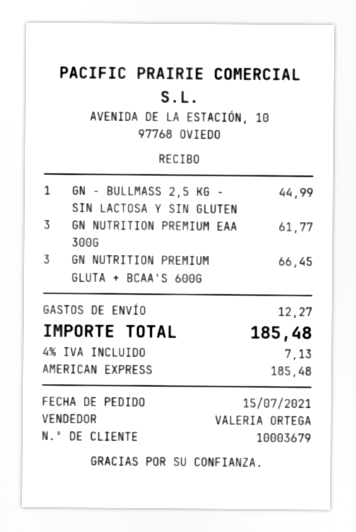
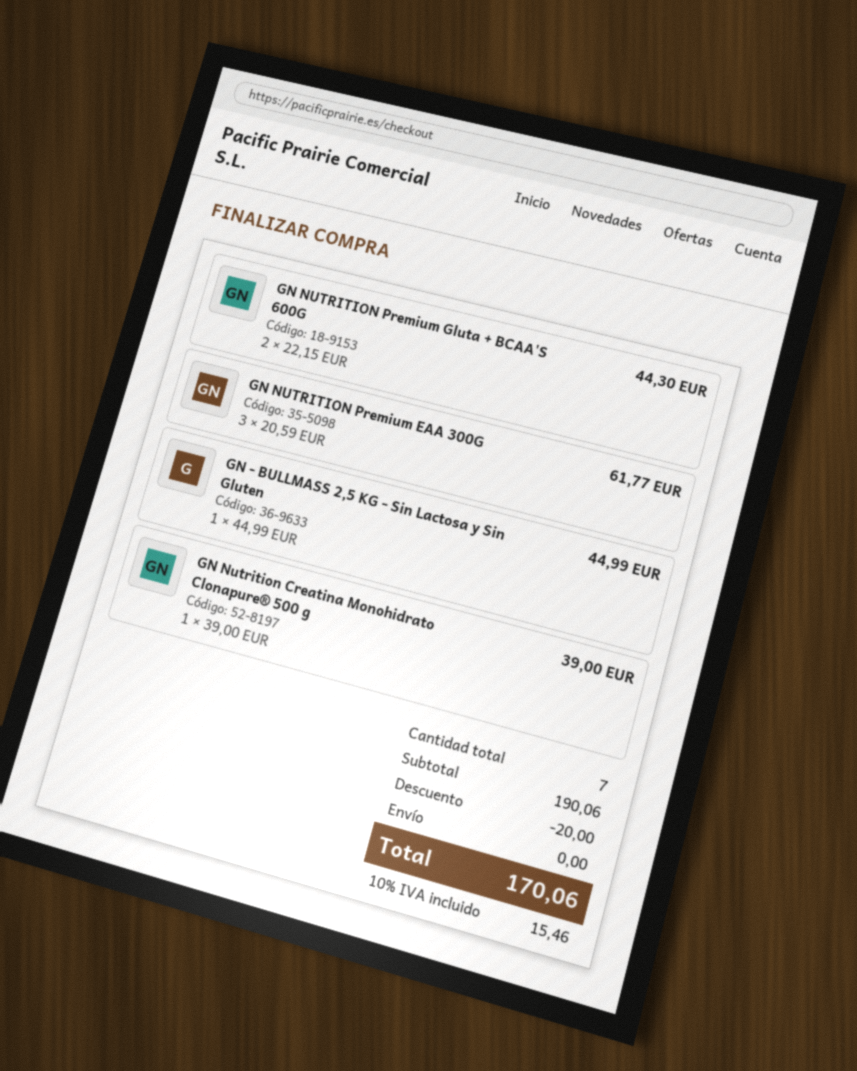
GN NUTRITION PREMIUM GLUTA + BCAA'S 600G: 3 for 66.45 -> 2 for 44.30
GN Nutrition Creatina Monohidrato Clonapure® 500 g: none -> 1 for 39.00
discount: none -> 20.00
shipping: 12.27 -> 0.00
tax: 4% = 7.13 -> 10% = 15.46
total: 185.48 -> 170.06

